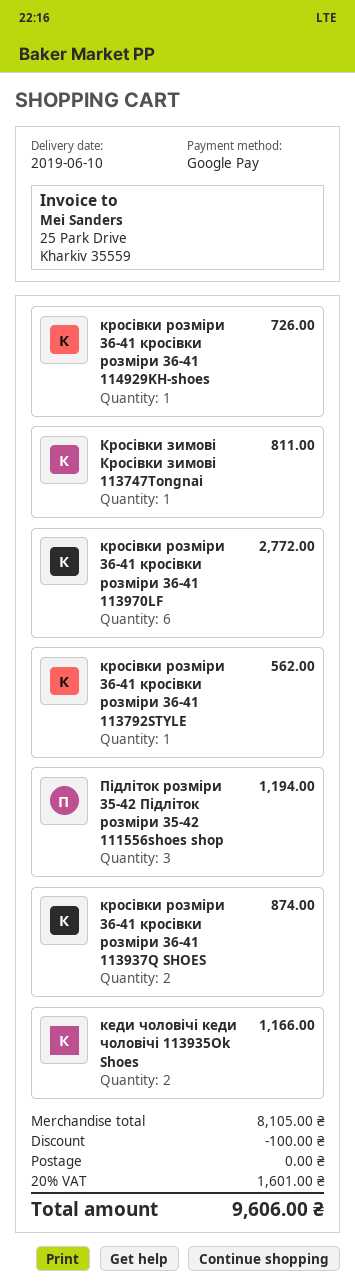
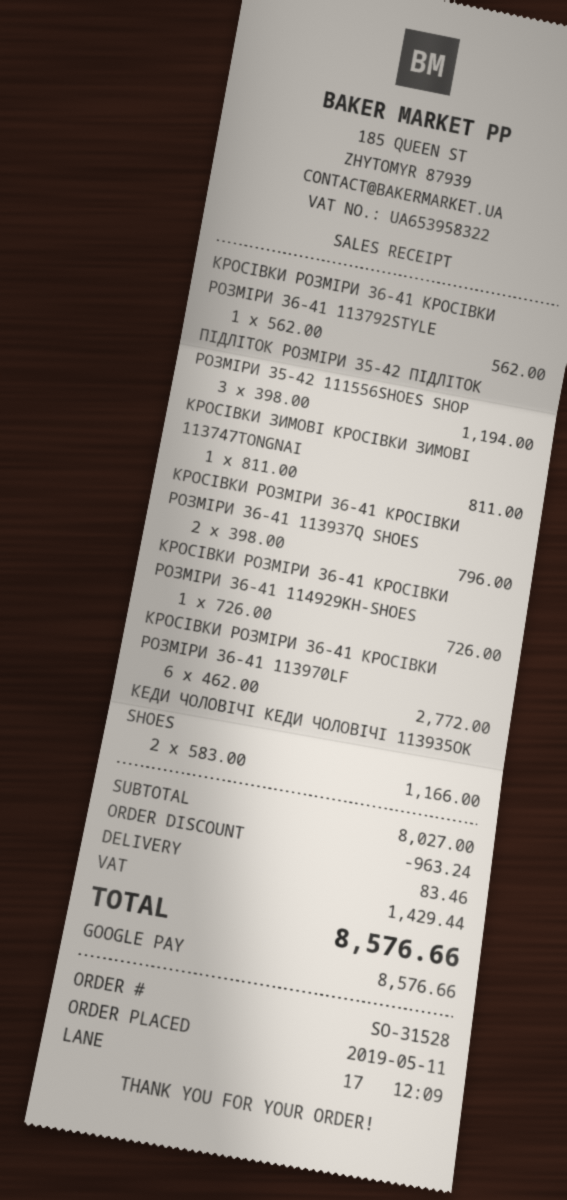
кросівки розміри 36-41 кросівки розміри 36-41 113937Q SHOES: 2 for 874.00 -> 2 for 796.00
subtotal: 8105.00 -> 8027.00
discount: 100.00 -> 963.24
shipping: 0.00 -> 83.46
tax: 1601.00 -> 1429.44
total: 9606.00 -> 8576.66

